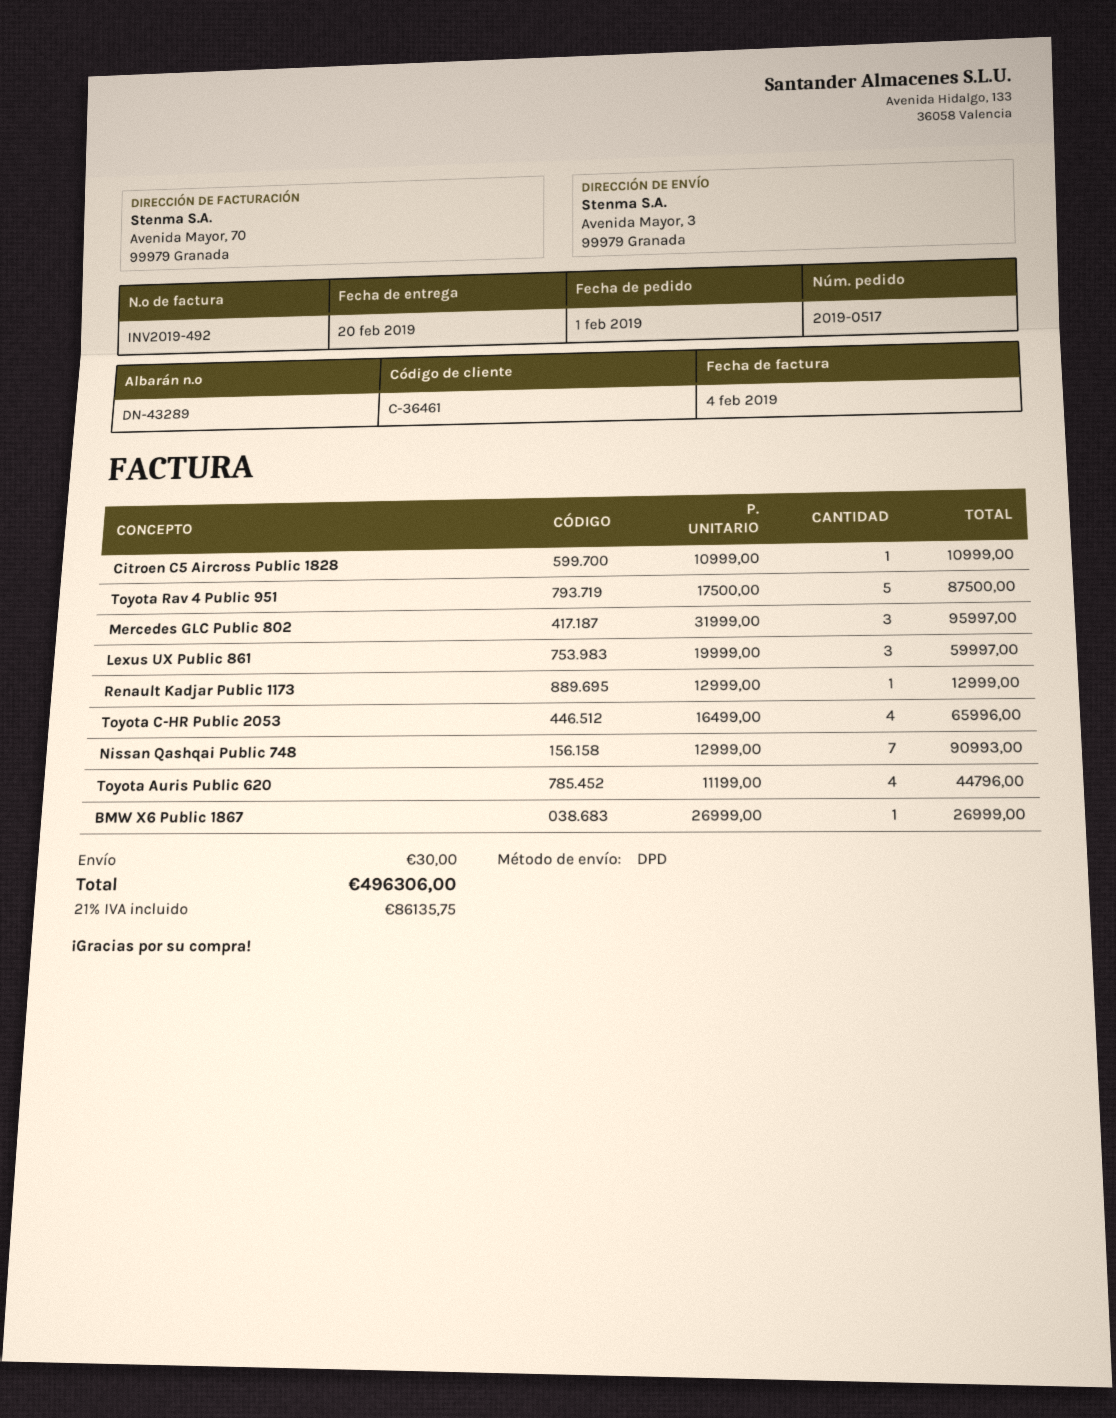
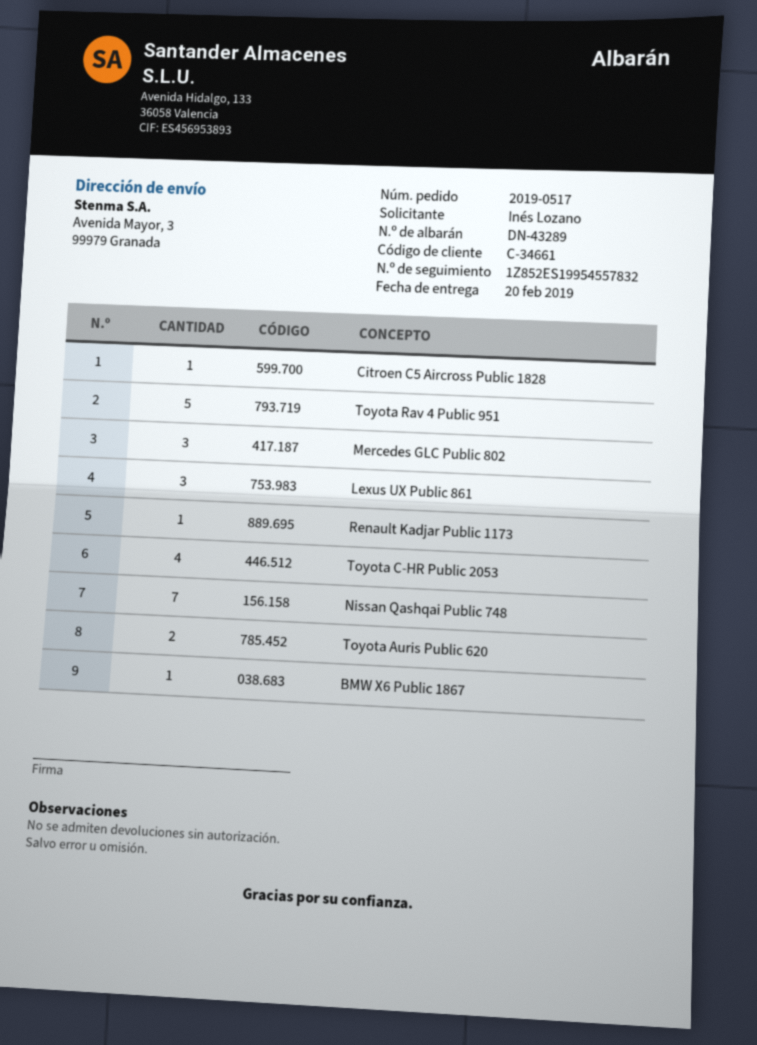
customer number: C-36461 -> C-34661
Toyota Auris Public 620: 4 -> 2

